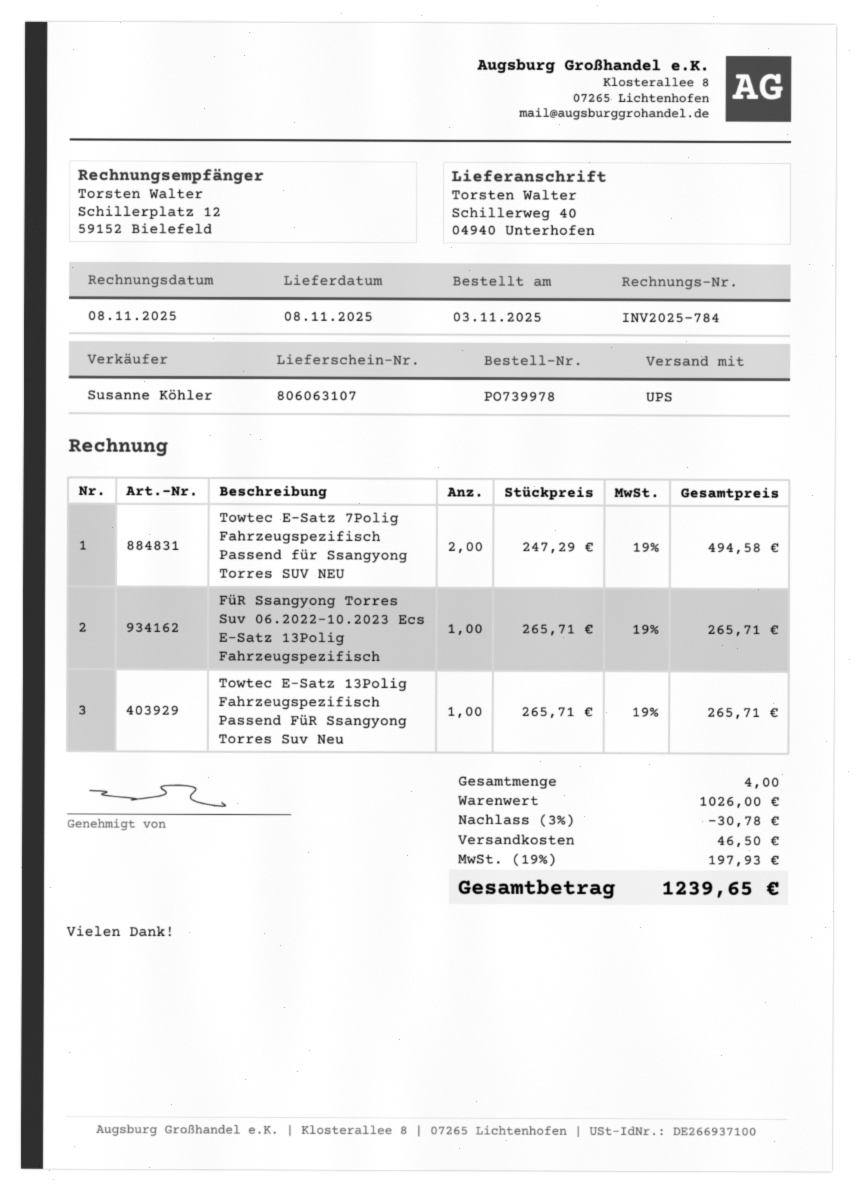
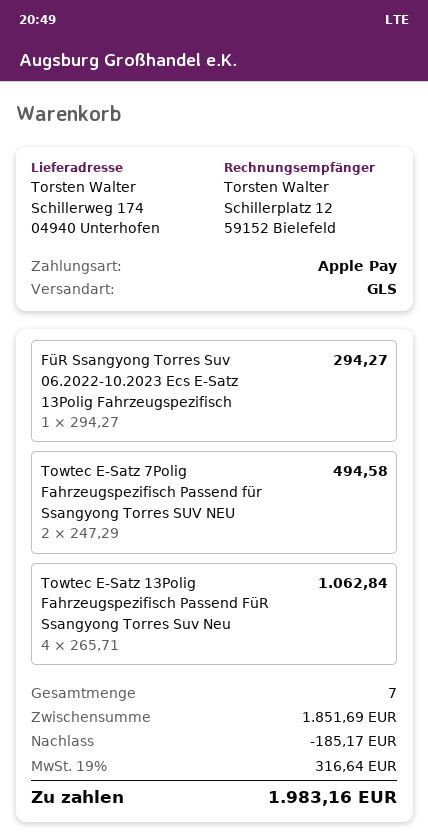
shipping method: UPS -> GLS
ship to: Schillerweg 40, 04940 Unterhofen -> Schillerweg 174, 04940 Unterhofen
FüR Ssangyong Torres Suv 06.2022-10.2023 Ecs E-Satz 13Polig Fahrzeugspezifisch: 1 x 265.71 = 265.71 -> 1 x 294.27 = 294.27
Towtec E-Satz 13Polig Fahrzeugspezifisch Passend FüR Ssangyong Torres Suv Neu: 1 x 265.71 = 265.71 -> 4 x 265.71 = 1062.84
total quantity: 4 -> 7
subtotal: 1026.00 -> 1851.69
discount: 30.78 -> 185.17
shipping: 46.50 -> none
tax: 19% = 197.93 -> 19% = 316.64
total: 1239.65 -> 1983.16

